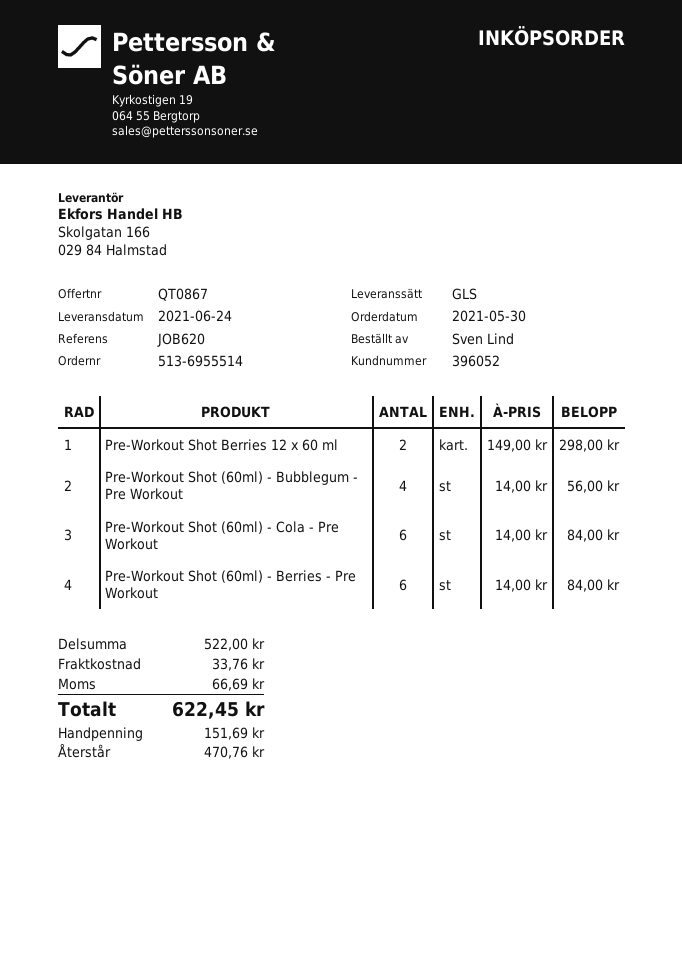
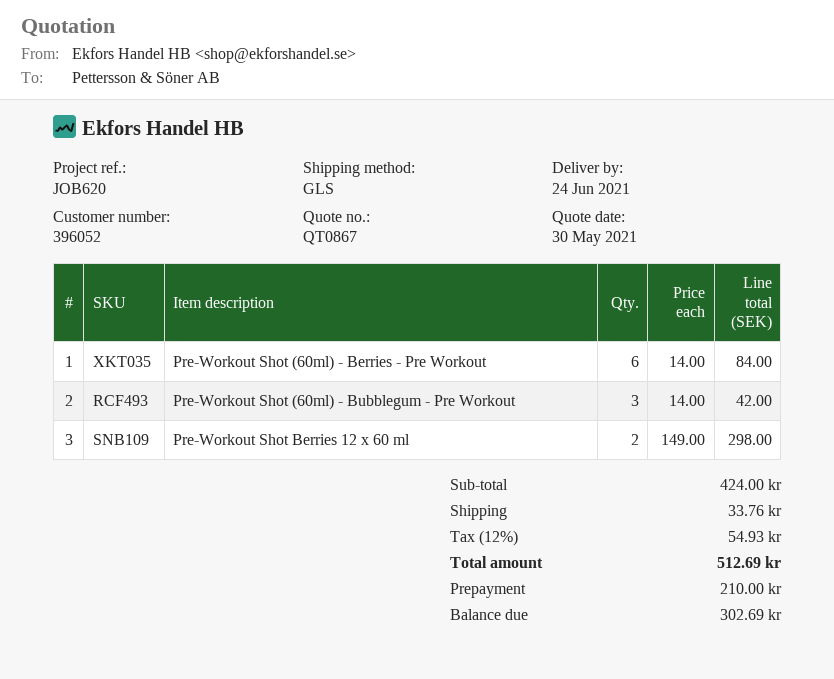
Pre-Workout Shot (60ml) - Bubblegum - Pre Workout: 4 x 14.00 = 56.00 -> 3 x 14.00 = 42.00
Pre-Workout Shot (60ml) - Cola - Pre Workout: 6 x 14.00 = 84.00 -> none
subtotal: 522.00 -> 424.00
tax: 66.69 -> 54.93
total: 622.45 -> 512.69
deposit: 151.69 -> 210.00
balance: 470.76 -> 302.69

